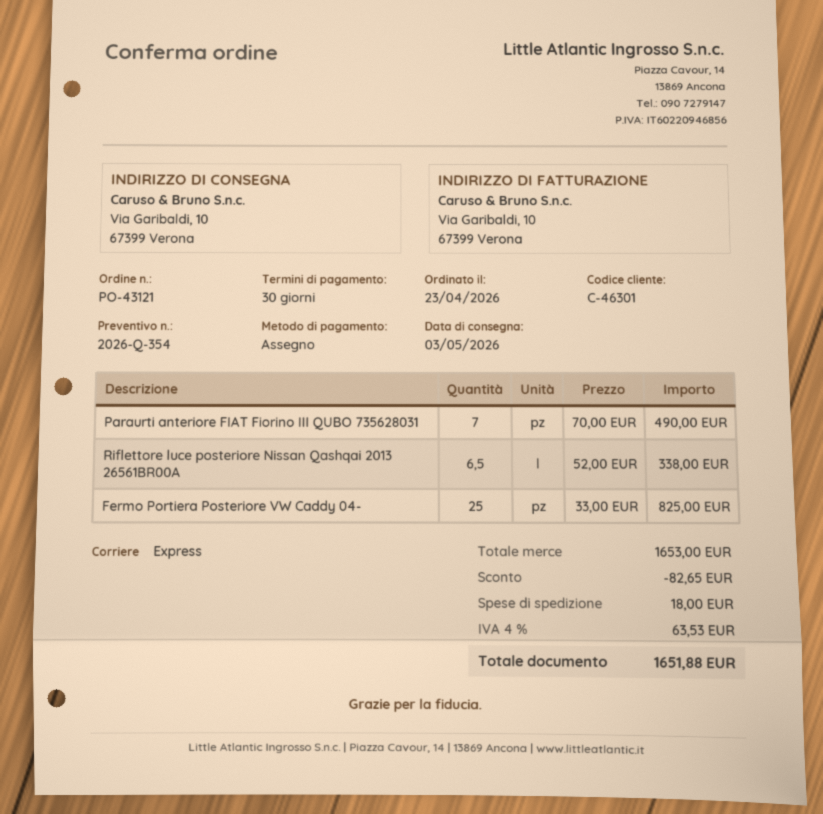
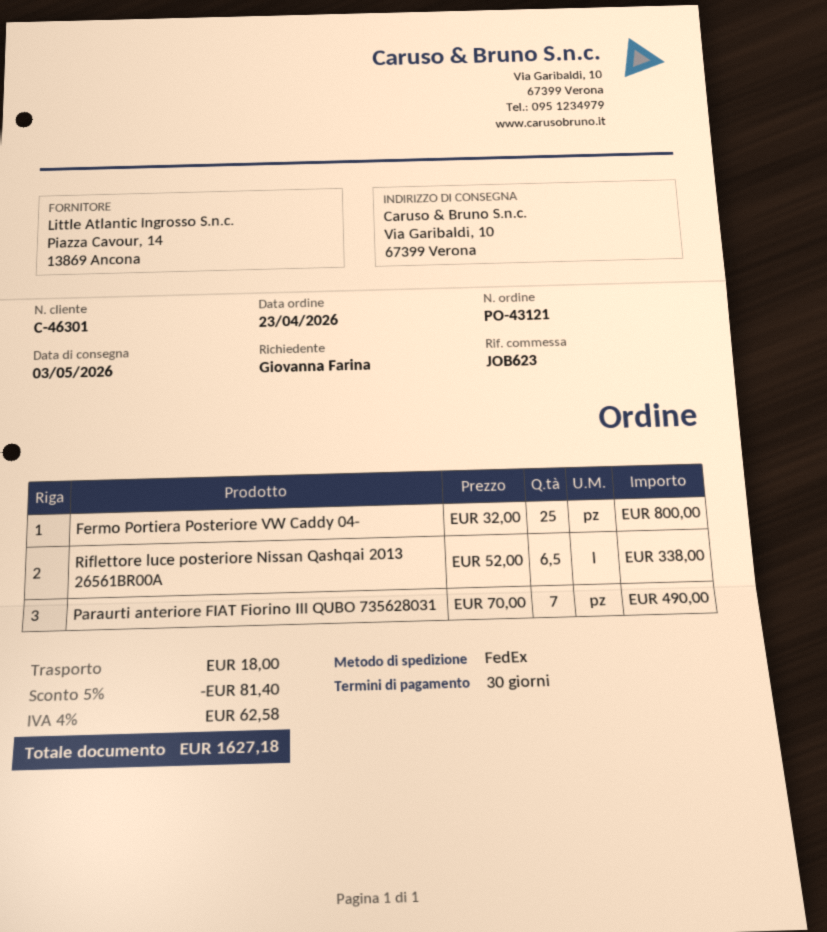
shipping method: express -> FedEx
Fermo Portiera Posteriore VW Caddy 04-: 25 x 33.00 = 825.00 -> 25 x 32.00 = 800.00
discount: 82.65 -> 81.40
tax: 4% = 63.53 -> 4% = 62.58
total: 1651.88 -> 1627.18

